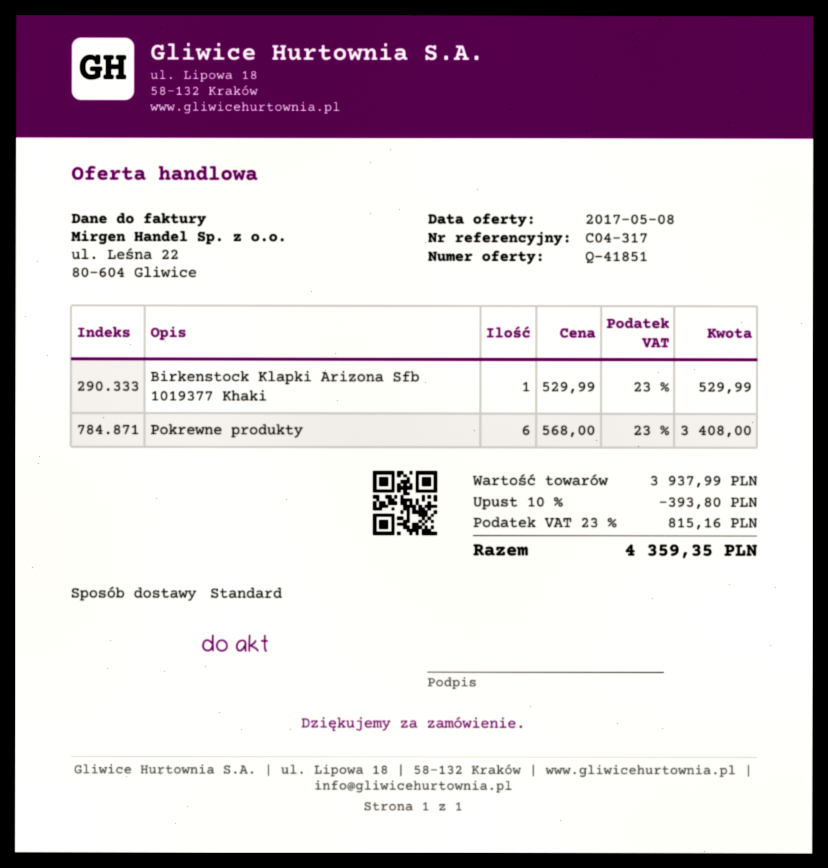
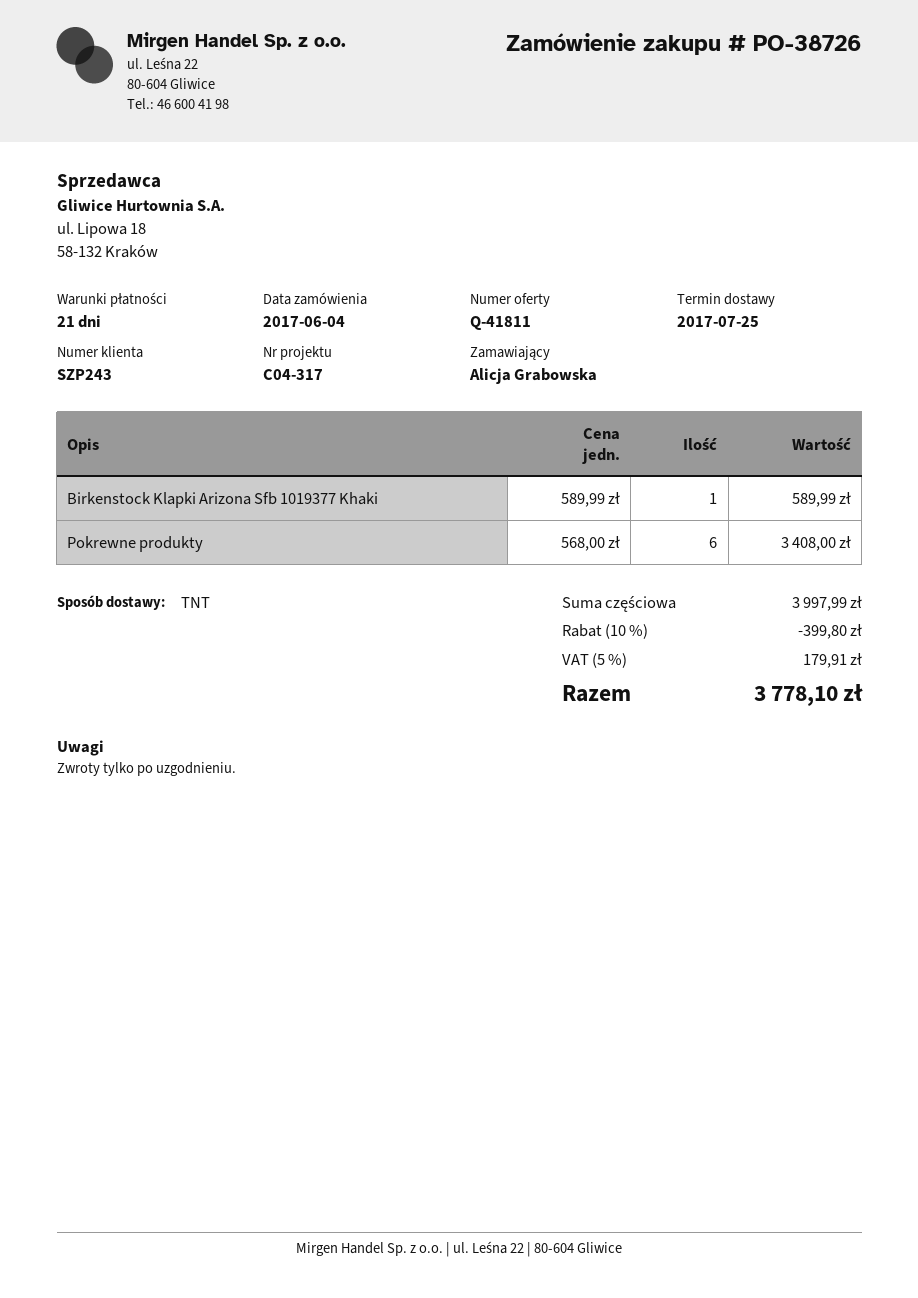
quote number: Q-41851 -> Q-41811
shipping method: standard -> TNT
Birkenstock Klapki Arizona Sfb 1019377 Khaki: 1 x 529.99 = 529.99 -> 1 x 589.99 = 589.99
subtotal: 3937.99 -> 3997.99
discount: 10% = 393.80 -> 10% = 399.80
tax: 23% = 815.16 -> 5% = 179.91
total: 4359.35 -> 3778.10

